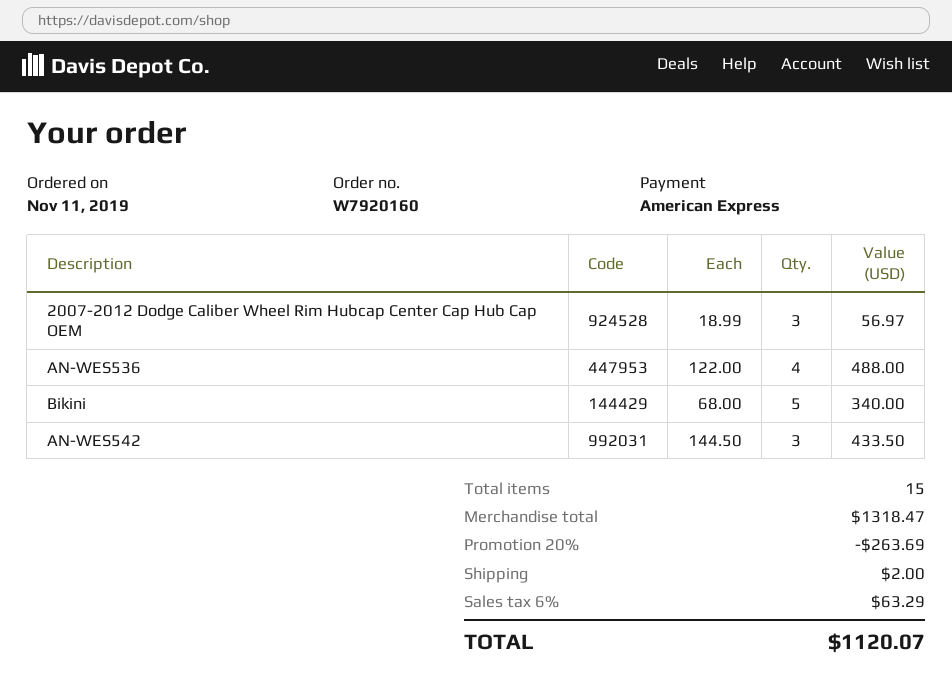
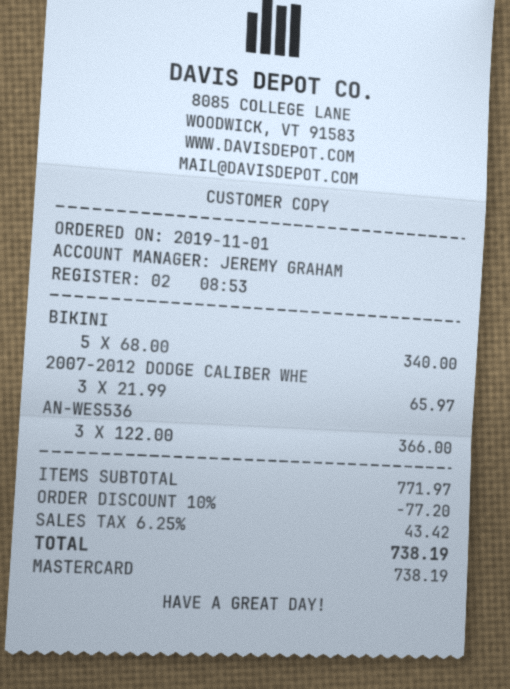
order date: 2019-11-11 -> 2019-11-01
payment method: American Express -> Mastercard
2007-2012 Dodge Caliber Wheel Rim Hubcap Center Cap Hub Cap OEM: 3 x 18.99 = 56.97 -> 3 x 21.99 = 65.97
AN-WES536: 4 x 122.00 = 488.00 -> 3 x 122.00 = 366.00
AN-WES542: 3 x 144.50 = 433.50 -> none
subtotal: 1318.47 -> 771.97
discount: 20% = 263.69 -> 10% = 77.20
shipping: 2.00 -> none
tax: 6% = 63.29 -> 6.25% = 43.42
total: 1120.07 -> 738.19

